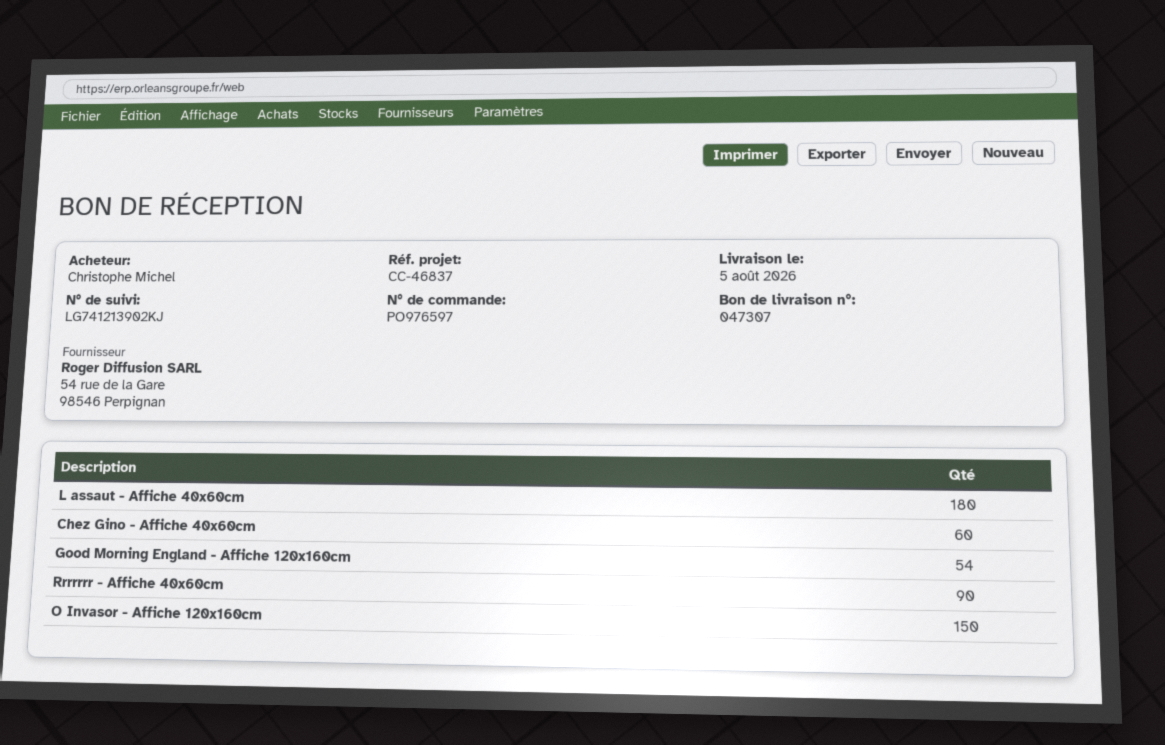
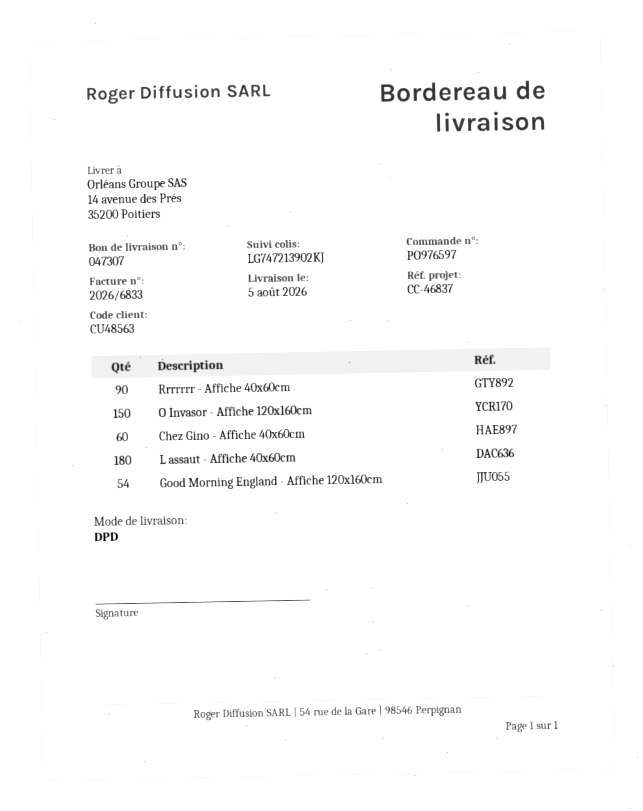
tracking number: LG741213902KJ -> LG747213902KJ

